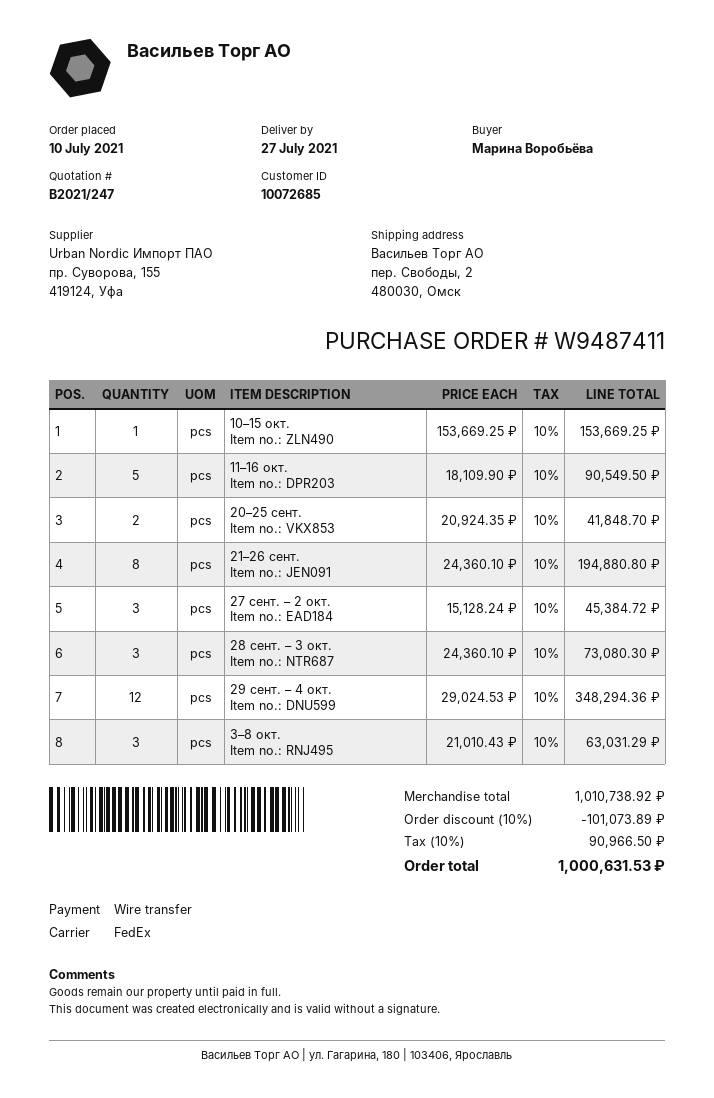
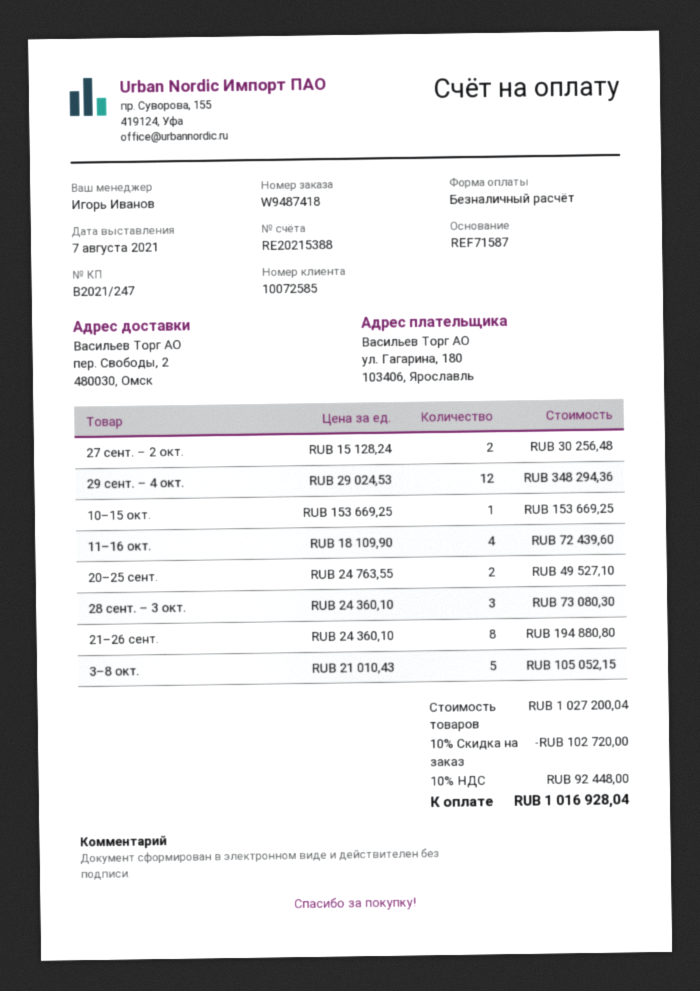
order number: W9487411 -> W9487418
customer number: 10072685 -> 10072585
11–16 окт.: 5 x 18109.90 = 90549.50 -> 4 x 18109.90 = 72439.60
20–25 сент.: 2 x 20924.35 = 41848.70 -> 2 x 24763.55 = 49527.10
27 сент. – 2 окт.: 3 x 15128.24 = 45384.72 -> 2 x 15128.24 = 30256.48
3–8 окт.: 3 x 21010.43 = 63031.29 -> 5 x 21010.43 = 105052.15
subtotal: 1010738.92 -> 1027200.04
discount: 10% = 101073.89 -> 10% = 102720.00
tax: 10% = 90966.50 -> 10% = 92448.00
total: 1000631.53 -> 1016928.04

